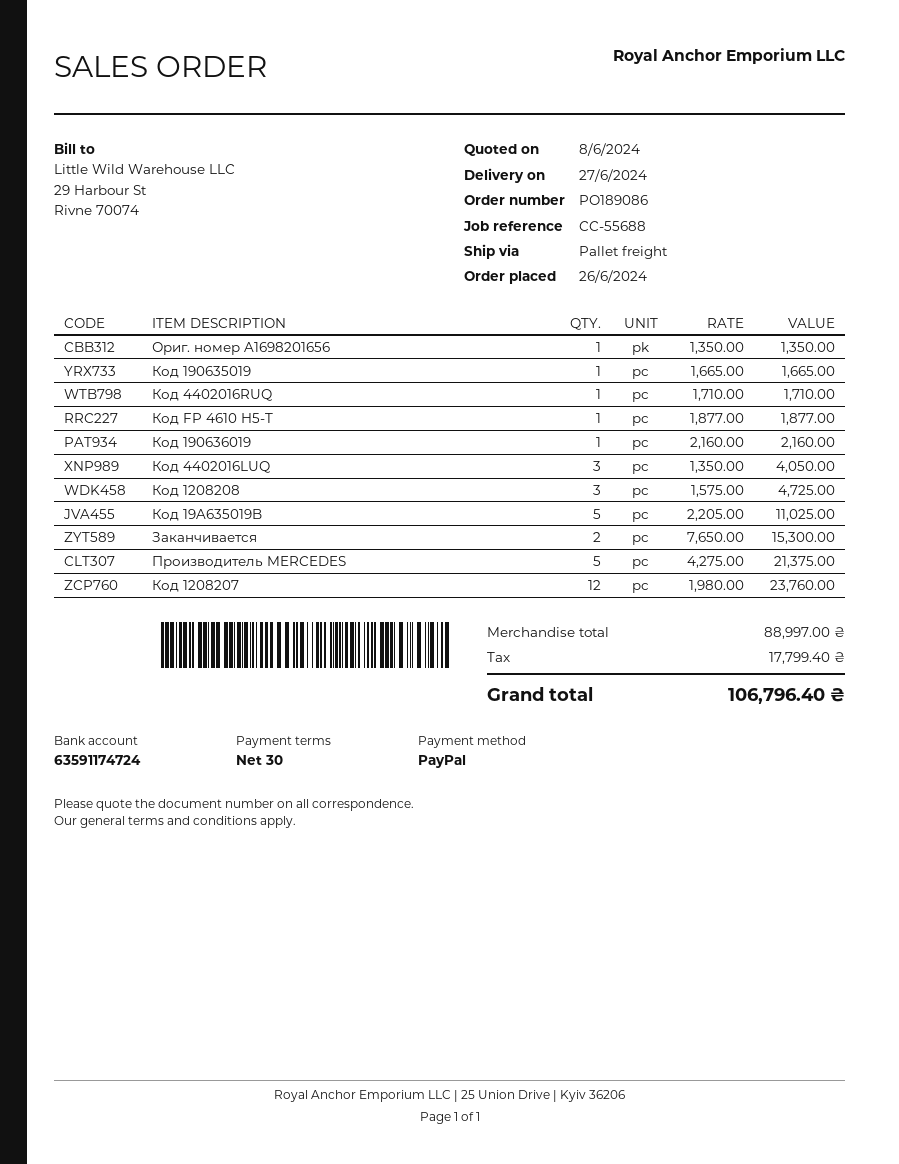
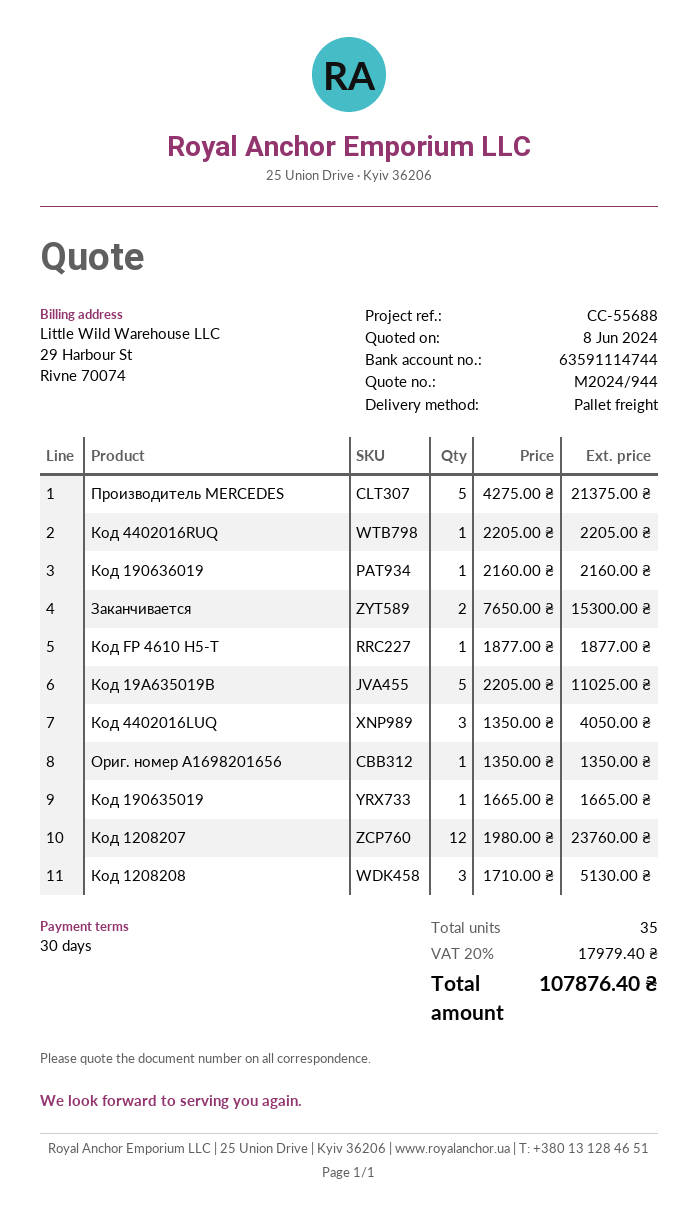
bank account: 63591174724 -> 63591114744
Код 4402016RUQ: 1 x 1710.00 = 1710.00 -> 1 x 2205.00 = 2205.00
Код 1208208: 3 x 1575.00 = 4725.00 -> 3 x 1710.00 = 5130.00
tax: 17799.40 -> 17979.40
total: 106796.40 -> 107876.40

